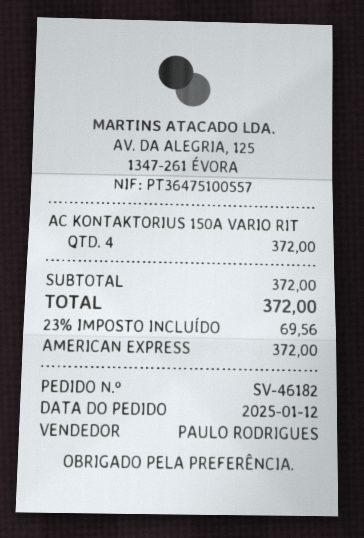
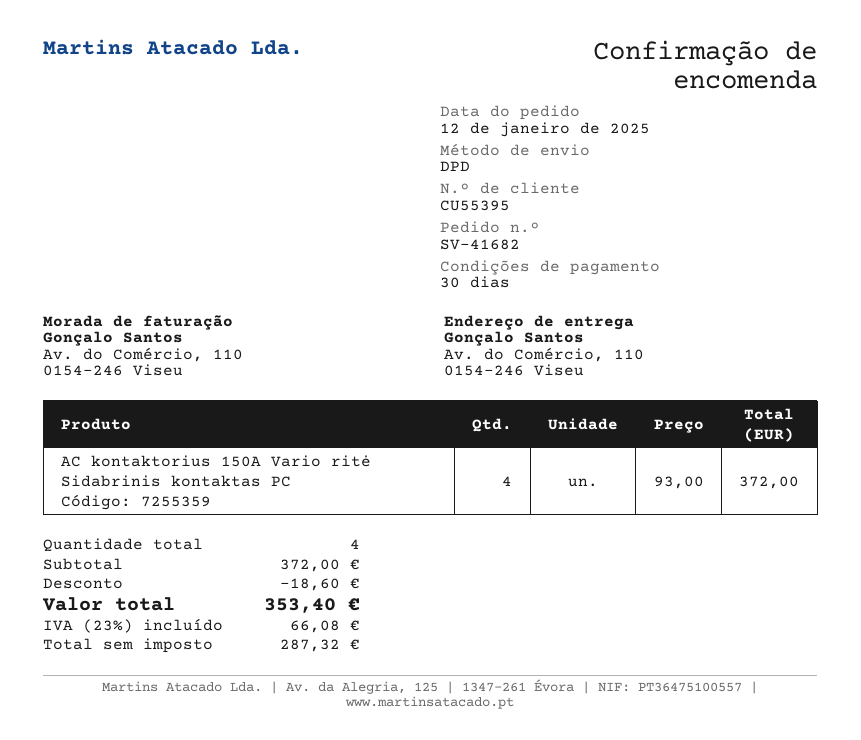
order number: SV-46182 -> SV-41682
discount: none -> 18.60
tax: 23% = 69.56 -> 23% = 66.08
total: 372.00 -> 353.40

